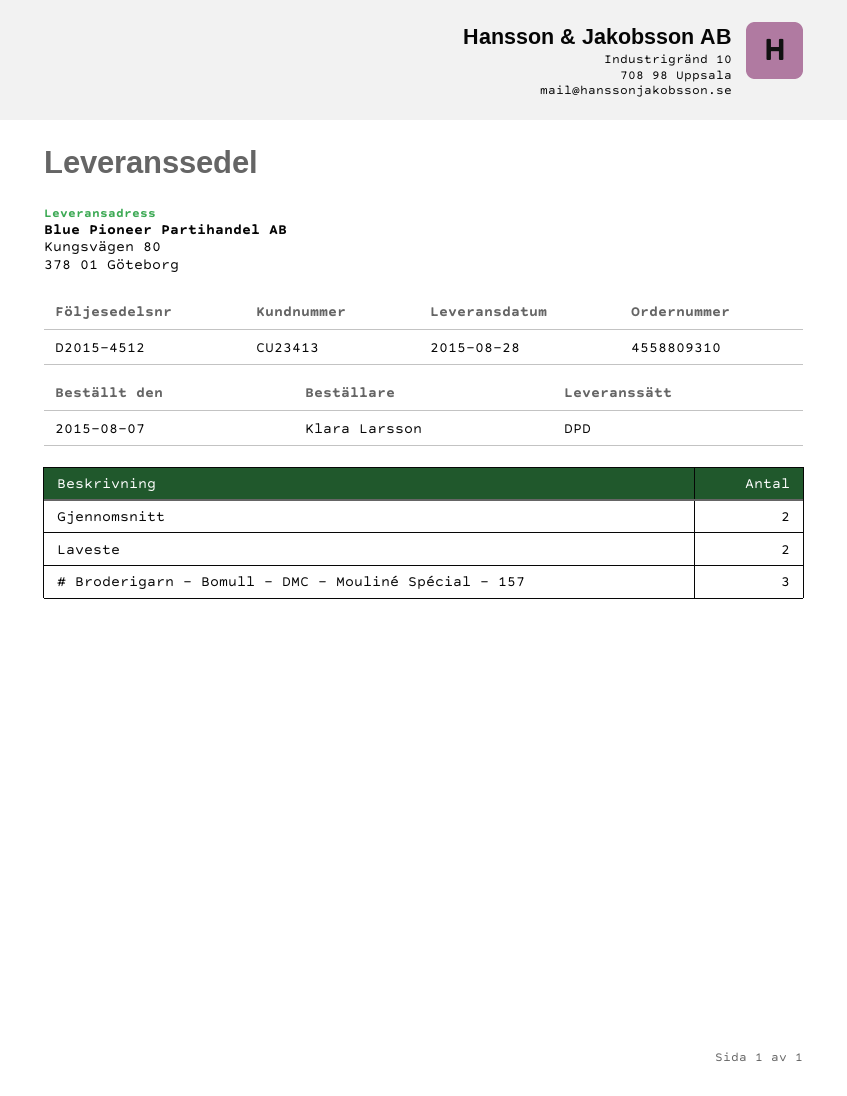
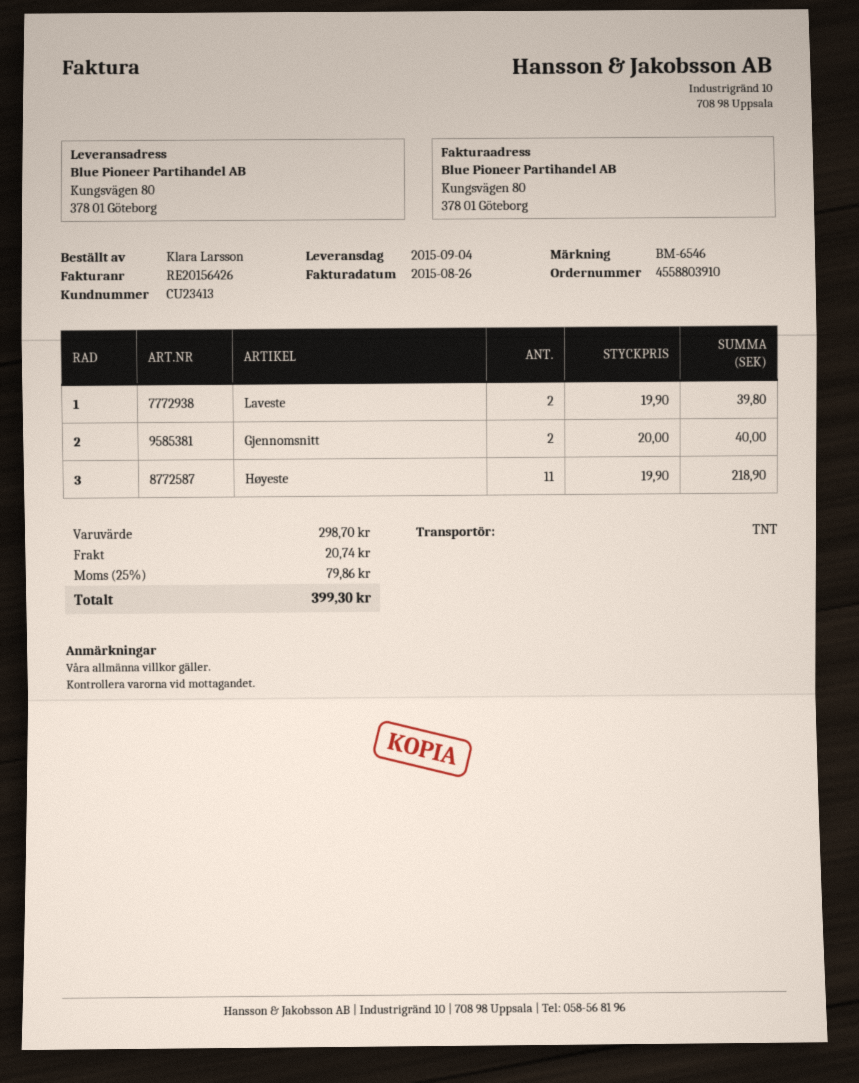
order number: 4558809310 -> 4558803910
delivery date: 2015-08-28 -> 2015-09-04
shipping method: DPD -> TNT
# Broderigarn - Bomull - DMC - Mouliné Spécial - 157: 3 -> none
Høyeste: none -> 11

